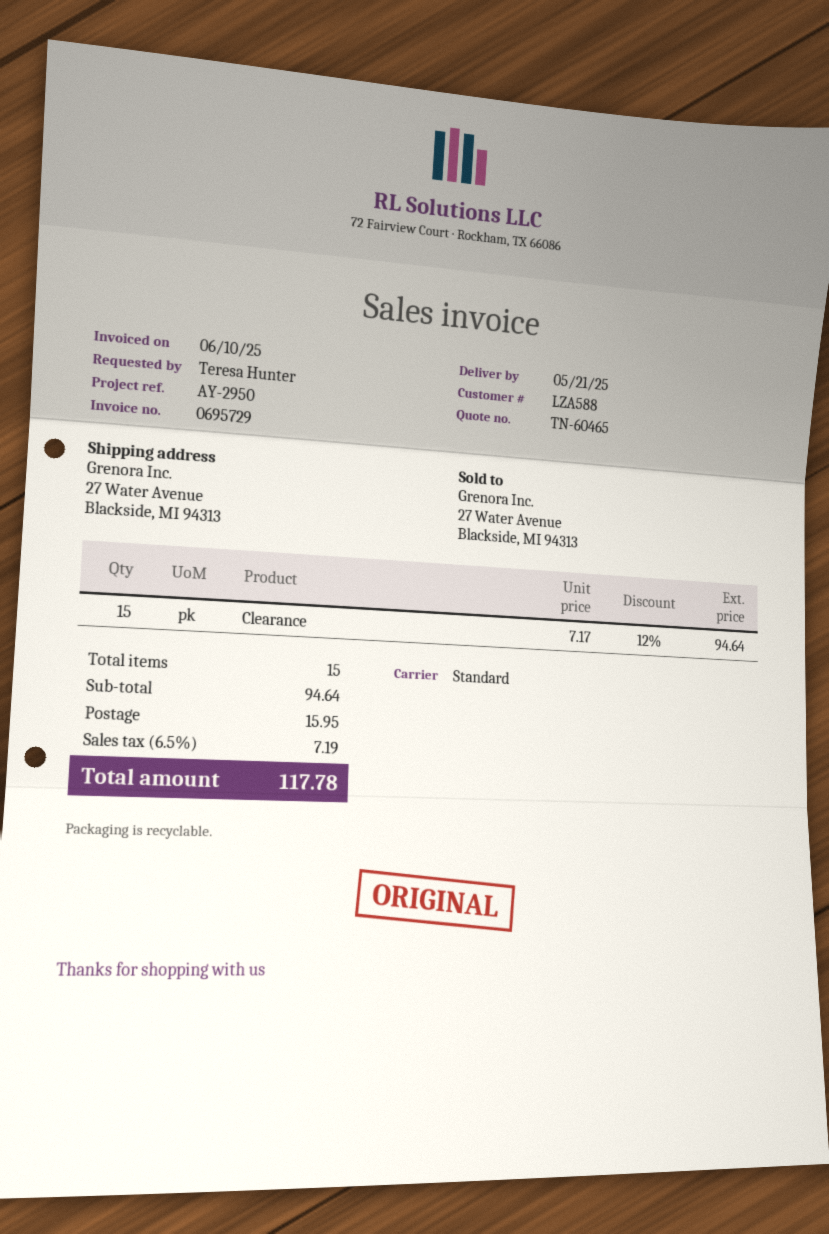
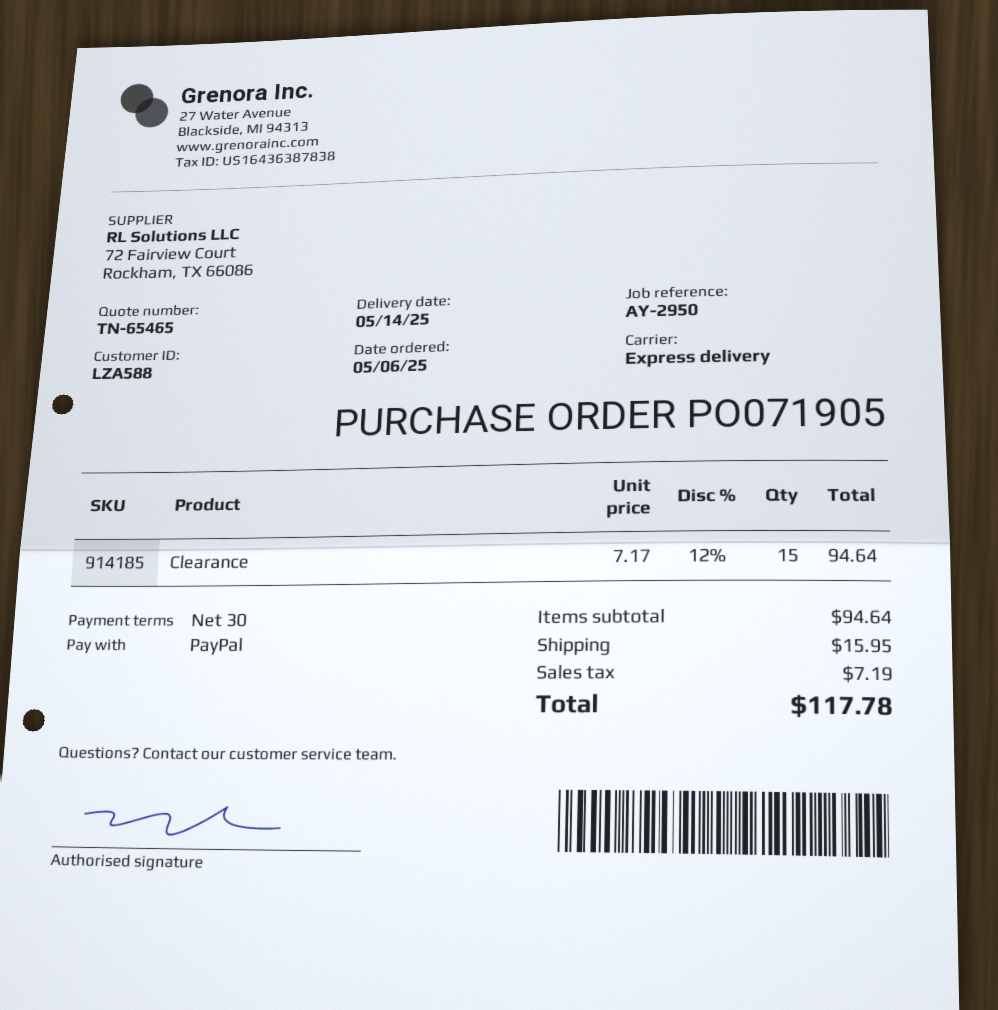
quote number: TN-60465 -> TN-65465
delivery date: 2025-05-21 -> 2025-05-14
shipping method: standard -> express

